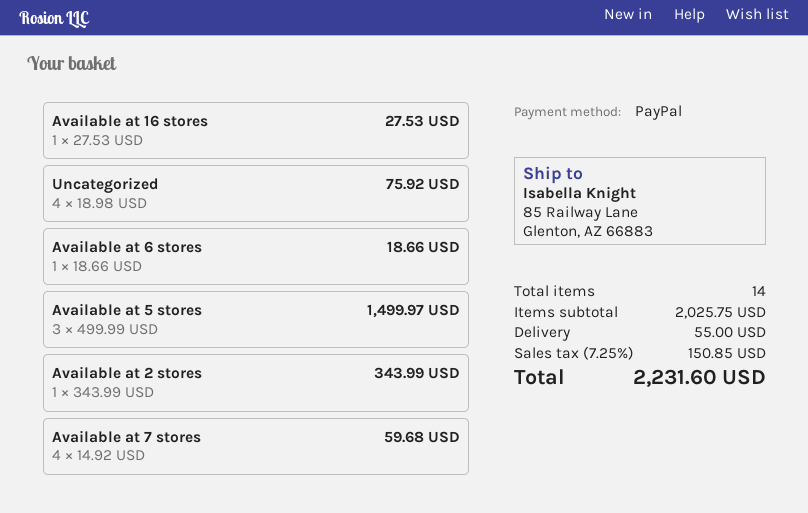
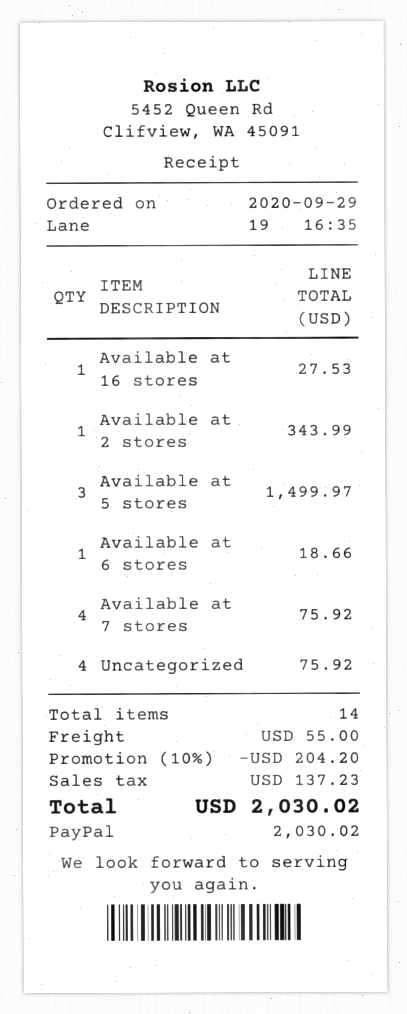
Available at 7 stores: 4 for 59.68 -> 4 for 75.92
discount: none -> 10% = 204.20
tax: 150.85 -> 137.23
total: 2231.60 -> 2030.02

